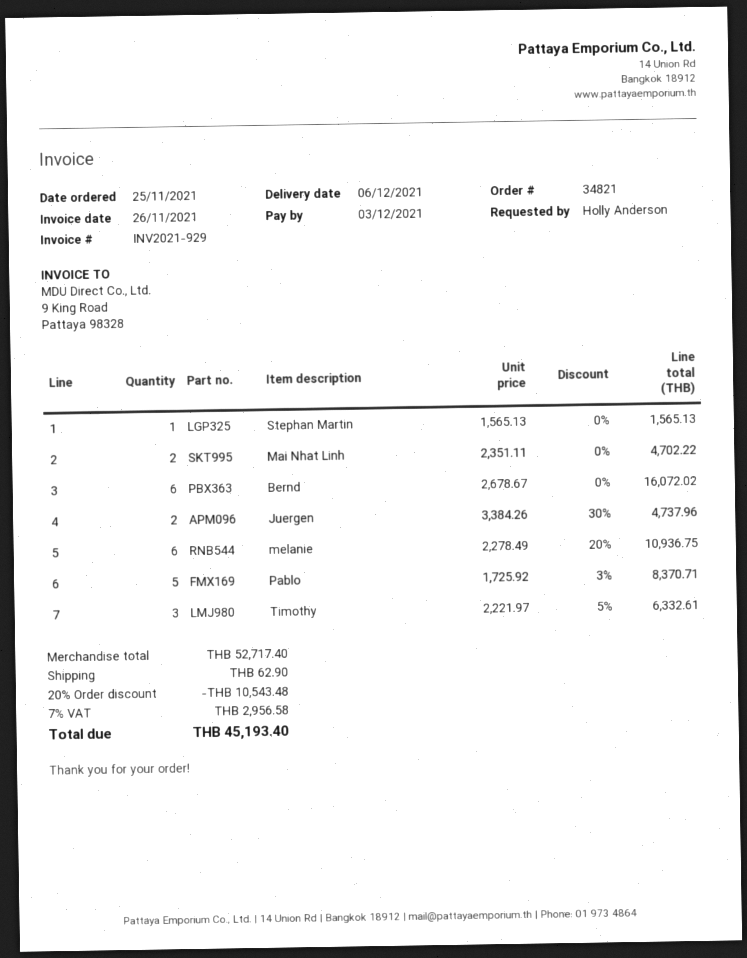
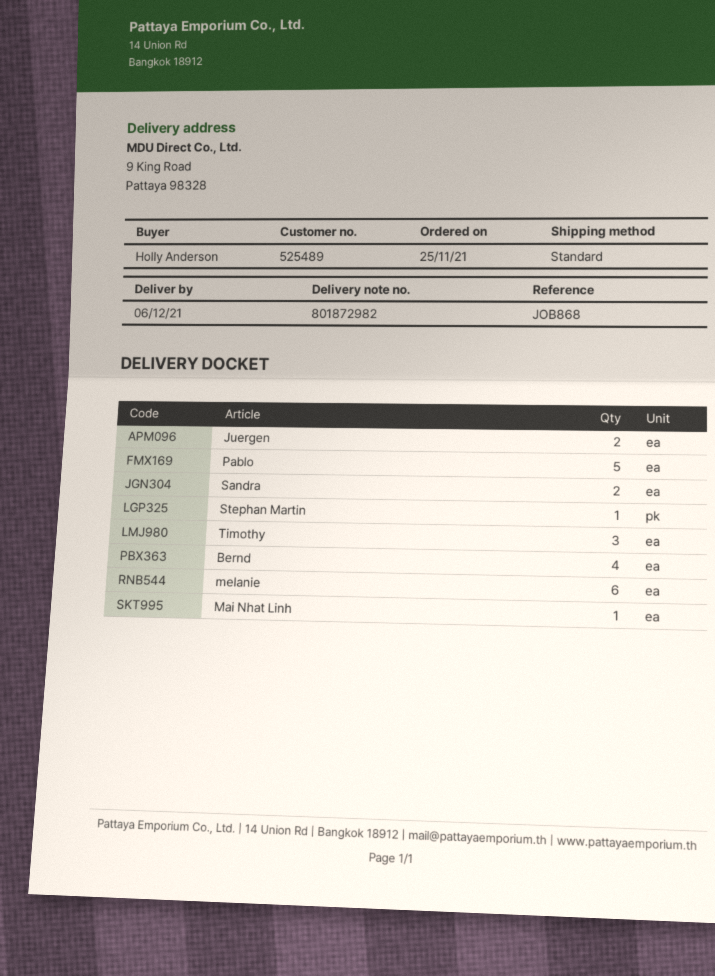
Mai Nhat Linh: 2 -> 1
Bernd: 6 -> 4
Sandra: none -> 2

